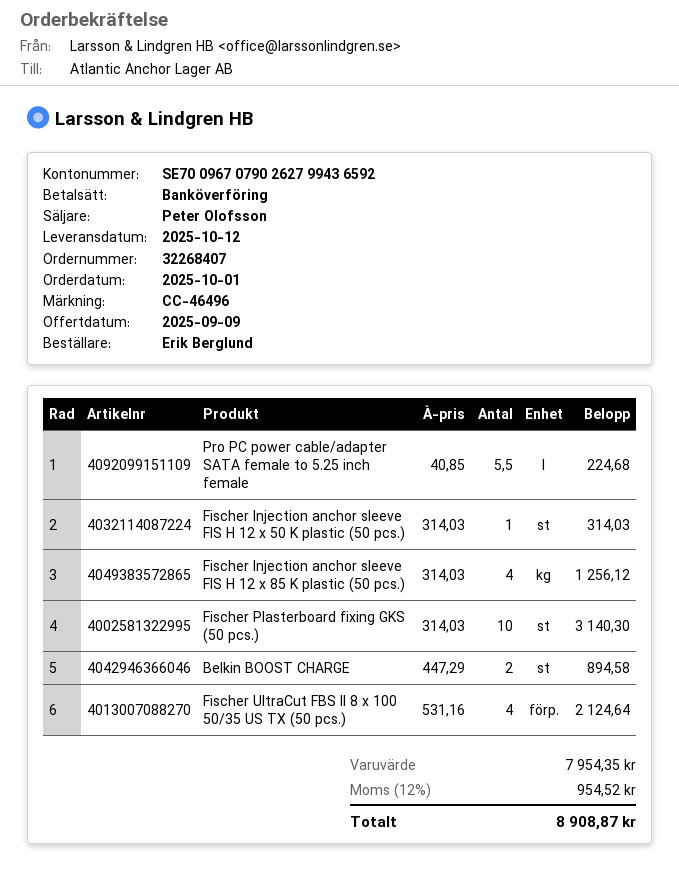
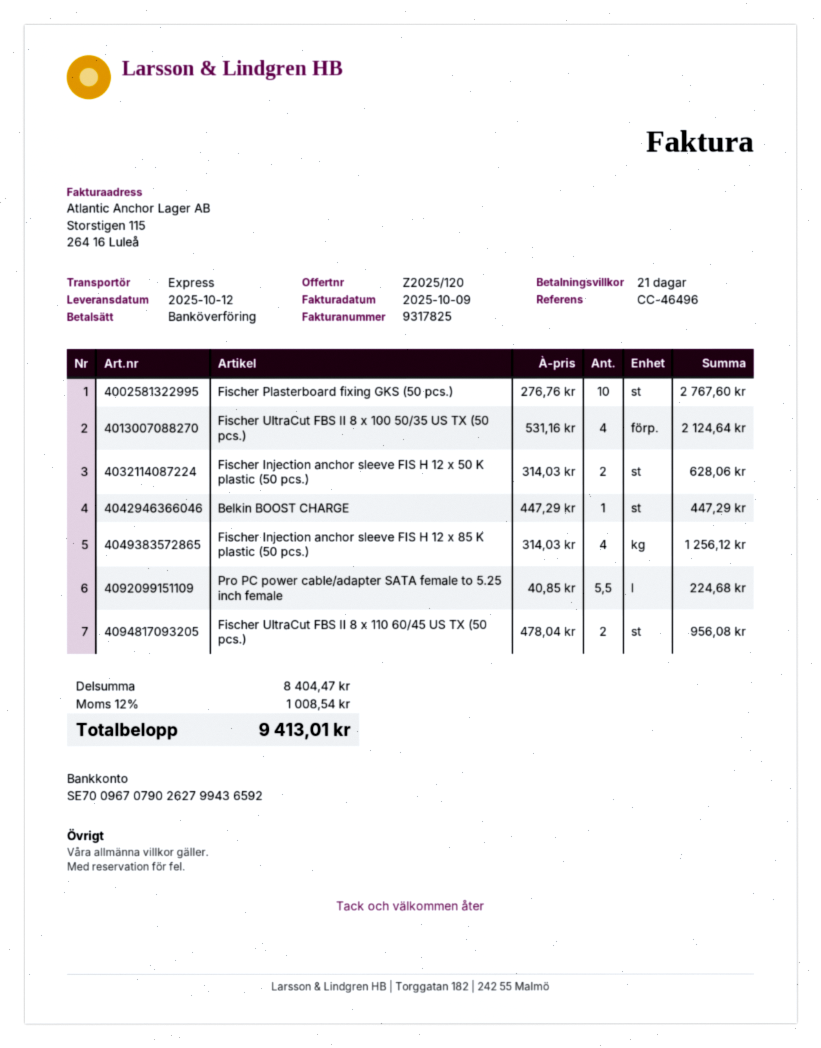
Fischer Injection anchor sleeve FIS H 12 x 50 K plastic (50 pcs.): 1 x 314.03 = 314.03 -> 2 x 314.03 = 628.06
Fischer Plasterboard fixing GKS (50 pcs.): 10 x 314.03 = 3140.30 -> 10 x 276.76 = 2767.60
Belkin BOOST CHARGE: 2 x 447.29 = 894.58 -> 1 x 447.29 = 447.29
Fischer UltraCut FBS II 8 x 110 60/45 US TX (50 pcs.): none -> 2 x 478.04 = 956.08
subtotal: 7954.35 -> 8404.47
tax: 12% = 954.52 -> 12% = 1008.54
total: 8908.87 -> 9413.01

